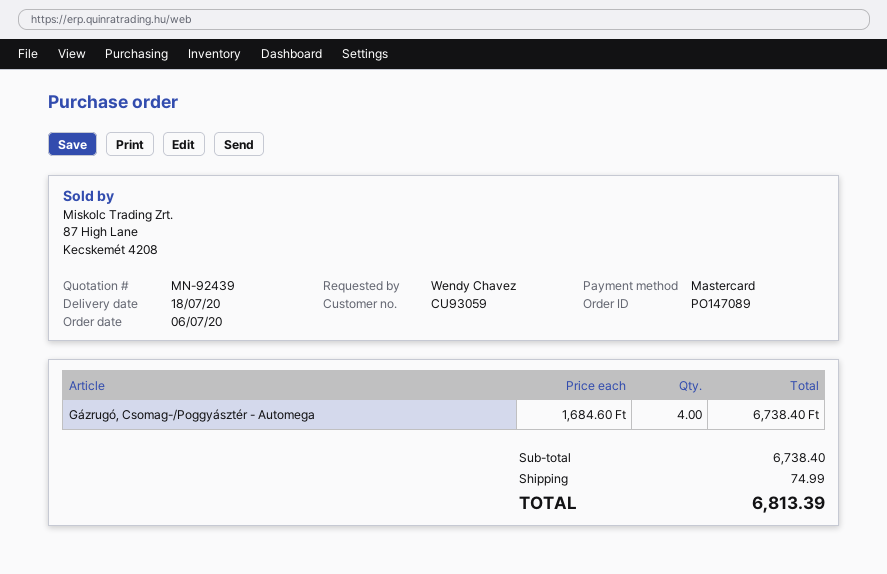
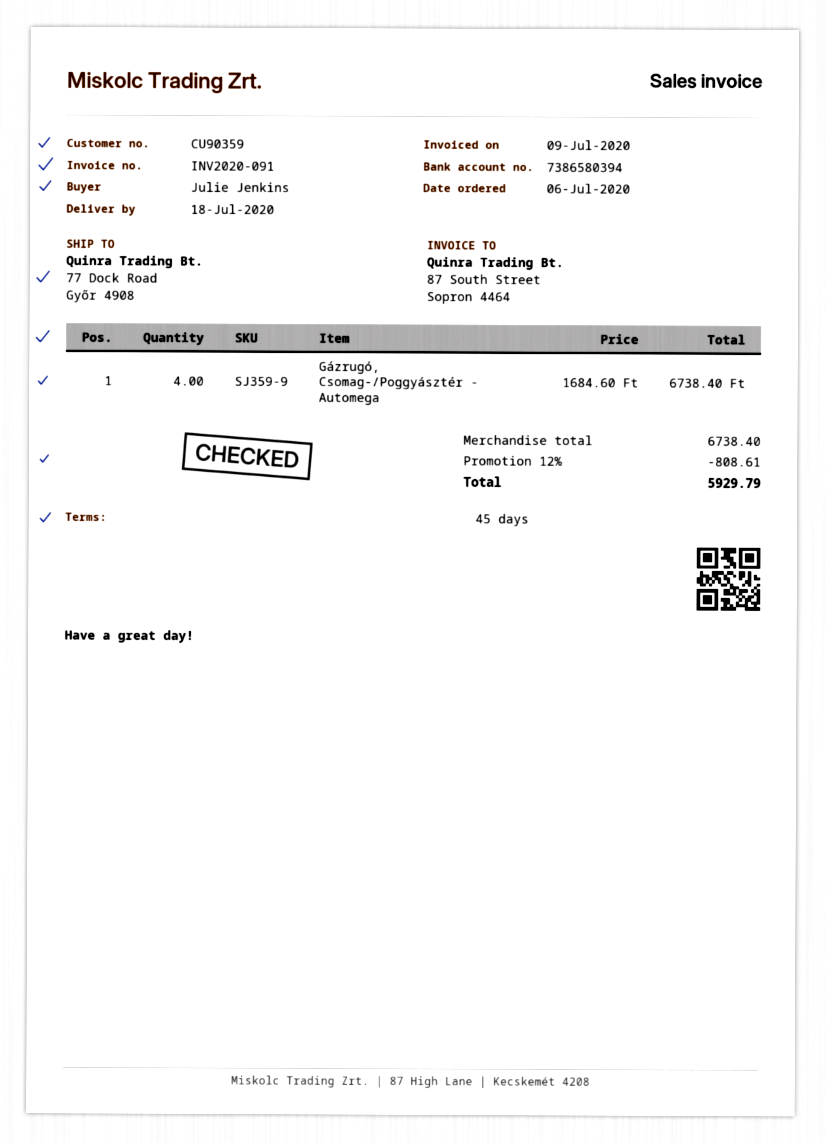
customer number: CU93059 -> CU90359
ordered by: Wendy Chavez -> Julie Jenkins
discount: none -> 12% = 808.61
shipping: 74.99 -> none
total: 6813.39 -> 5929.79

